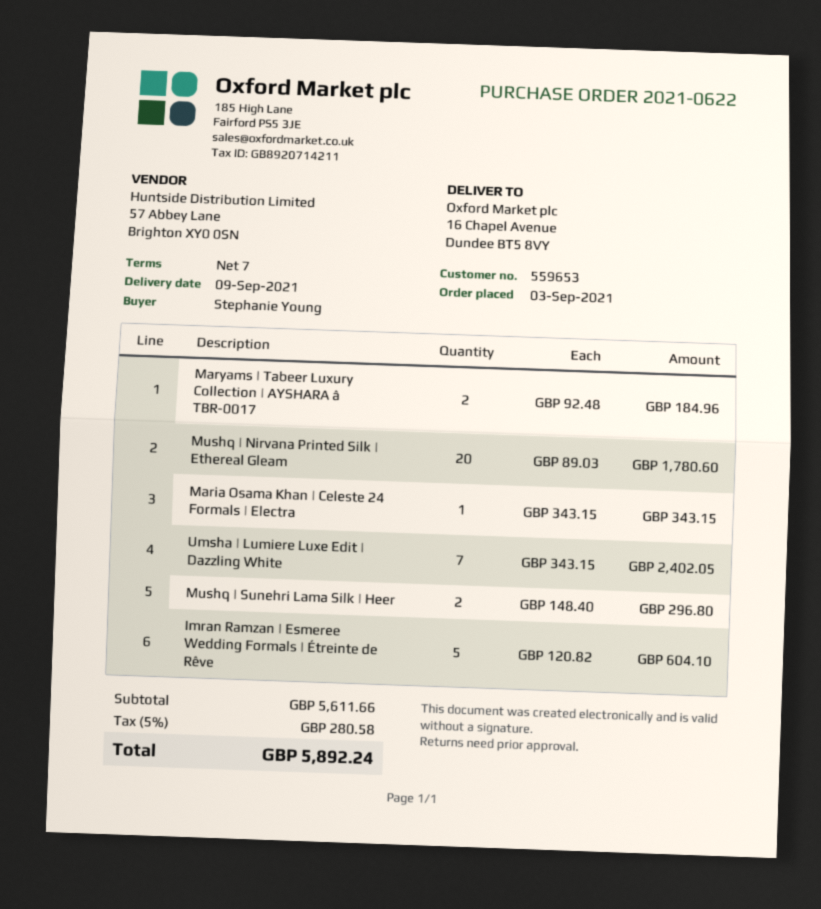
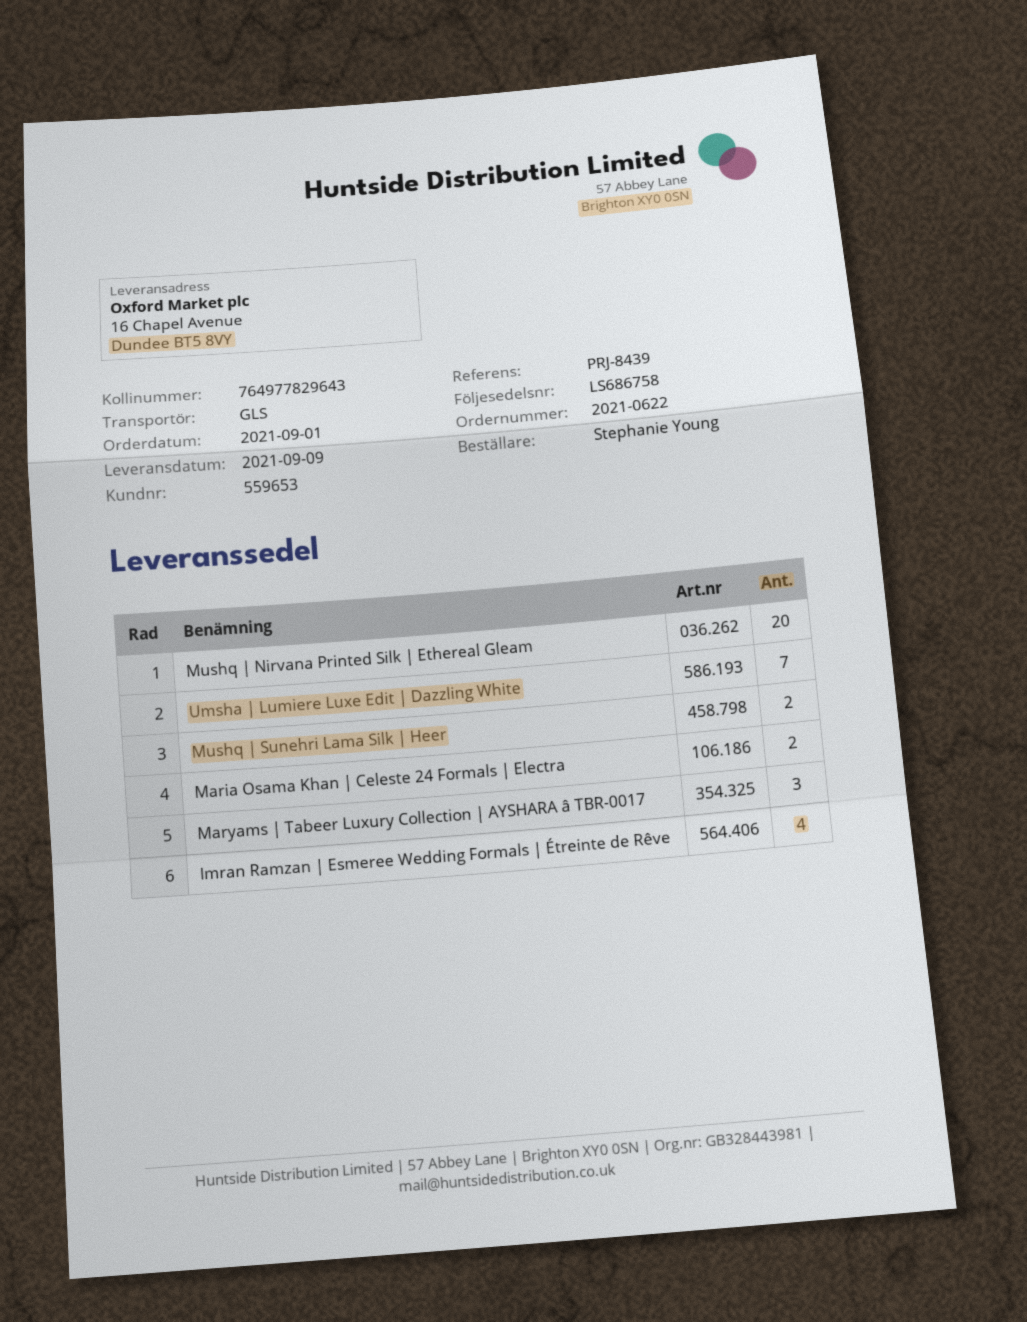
order date: 2021-09-03 -> 2021-09-01
Maryams | Tabeer Luxury Collection | AYSHARA â TBR-0017: 2 -> 3
Maria Osama Khan | Celeste 24 Formals | Electra: 1 -> 2
Imran Ramzan | Esmeree Wedding Formals | Étreinte de Rêve: 5 -> 4

